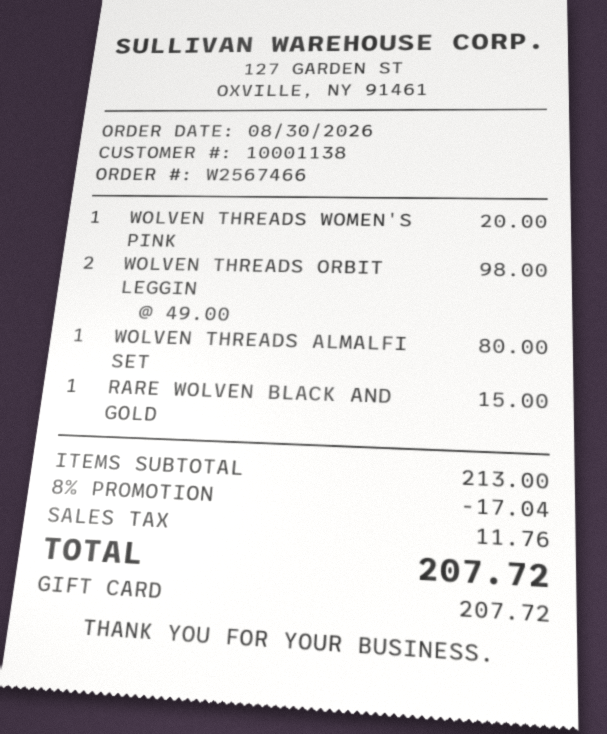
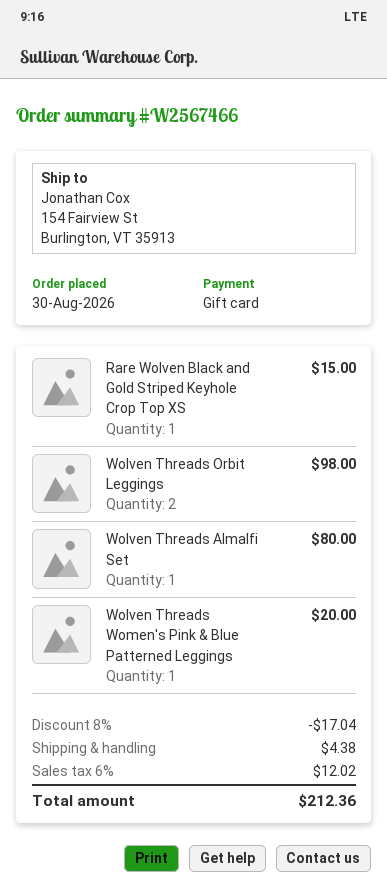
shipping: none -> 4.38
tax: 11.76 -> 12.02
total: 207.72 -> 212.36

